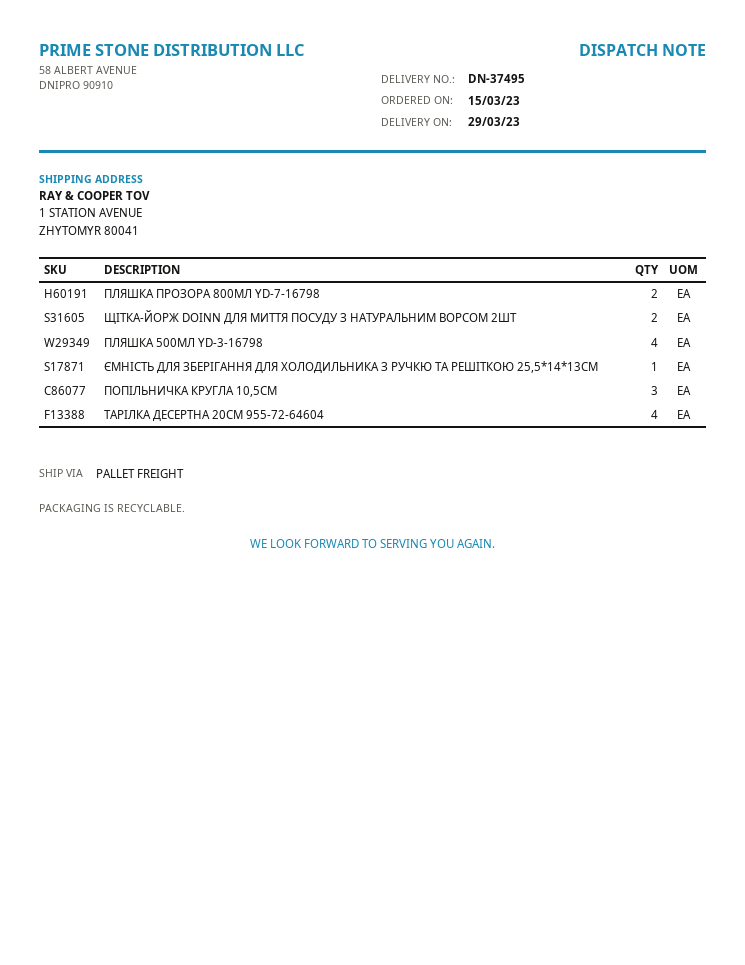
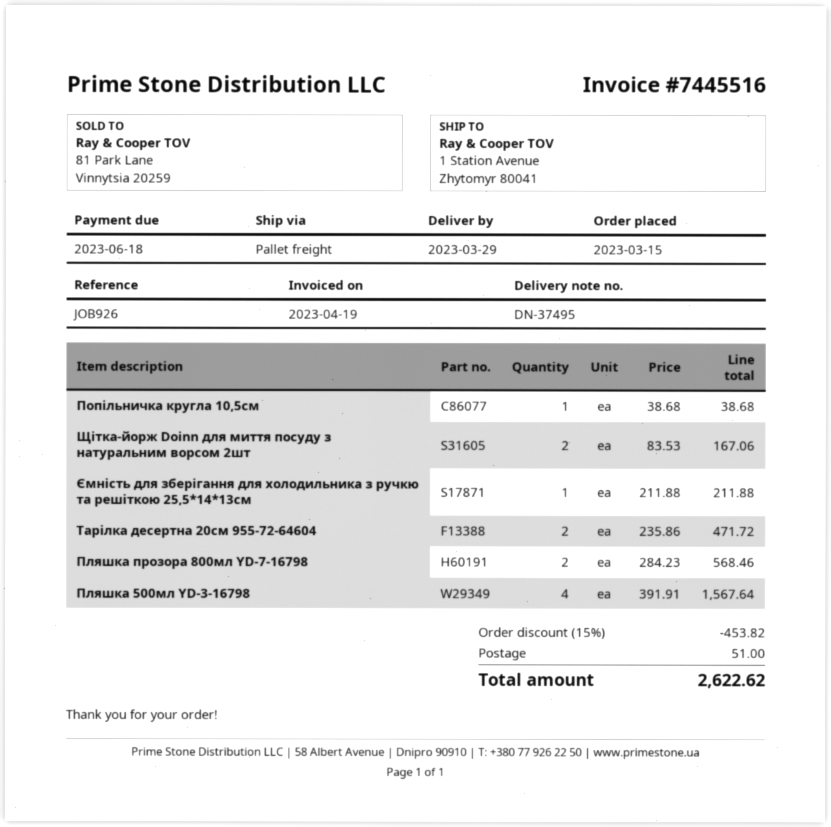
ПОПІЛЬНИЧКА КРУГЛА 10,5СМ: 3 -> 1
ТАРІЛКА ДЕСЕРТНА 20СМ 955-72-64604: 4 -> 2

